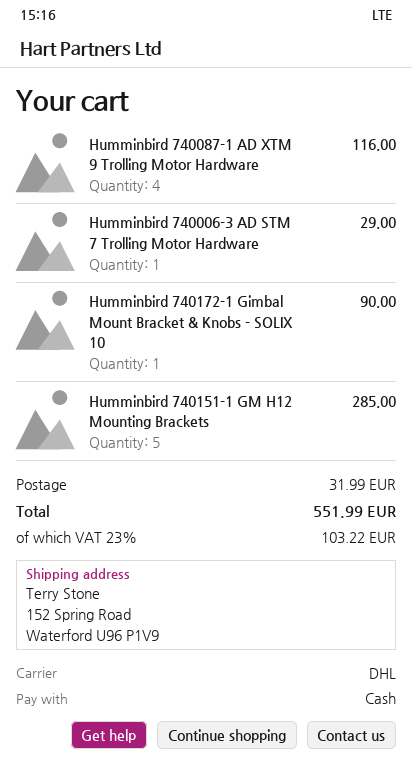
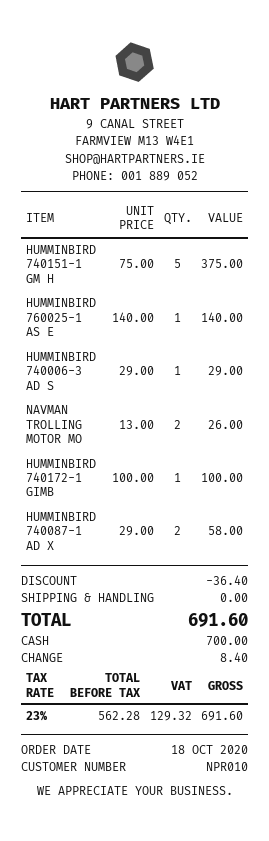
Humminbird 740087-1 AD XTM 9 Trolling Motor Hardware: 4 for 116.00 -> 2 for 58.00
Humminbird 740172-1 Gimbal Mount Bracket & Knobs - SOLIX 10: 1 for 90.00 -> 1 for 100.00
Humminbird 740151-1 GM H12 Mounting Brackets: 5 for 285.00 -> 5 for 375.00
HUMMINBIRD 760025-1 AS E: none -> 1 for 140.00
NAVMAN TROLLING MOTOR MO: none -> 2 for 26.00
discount: none -> 36.40
shipping: 31.99 -> 0.00
tax: 23% = 103.22 -> 23% = 129.32
total: 551.99 -> 691.60

